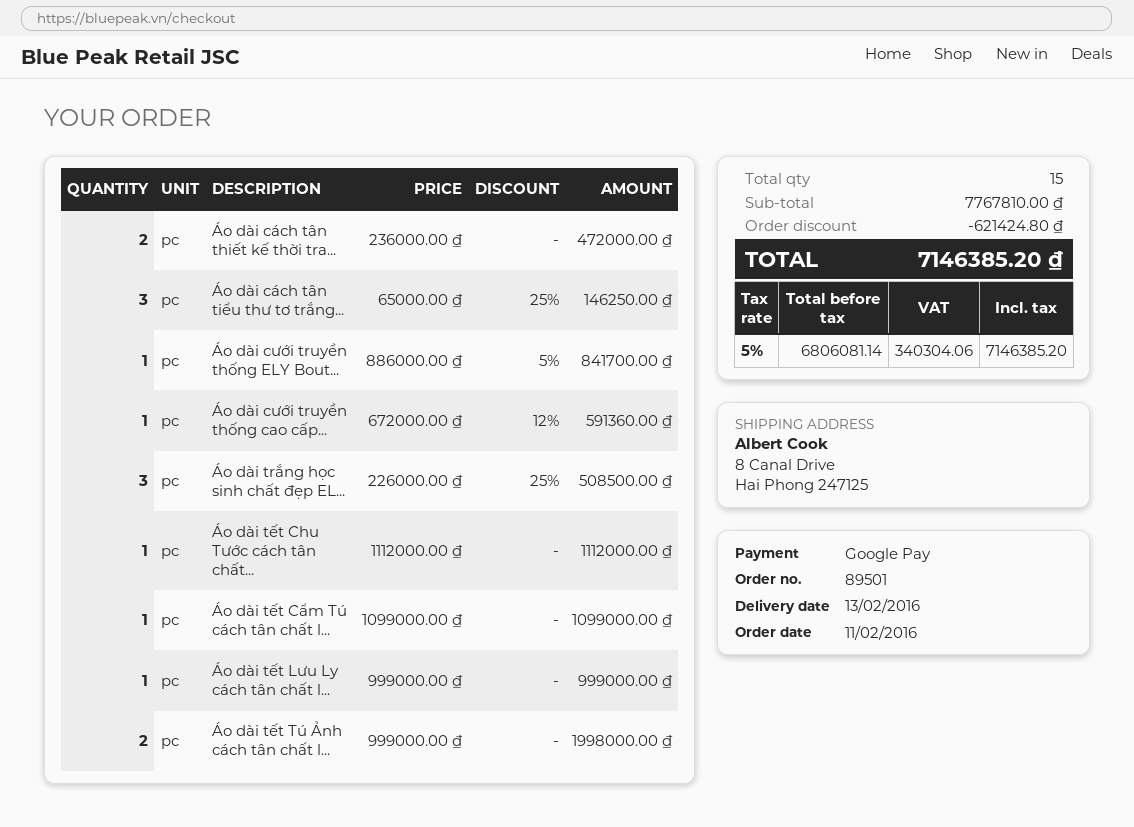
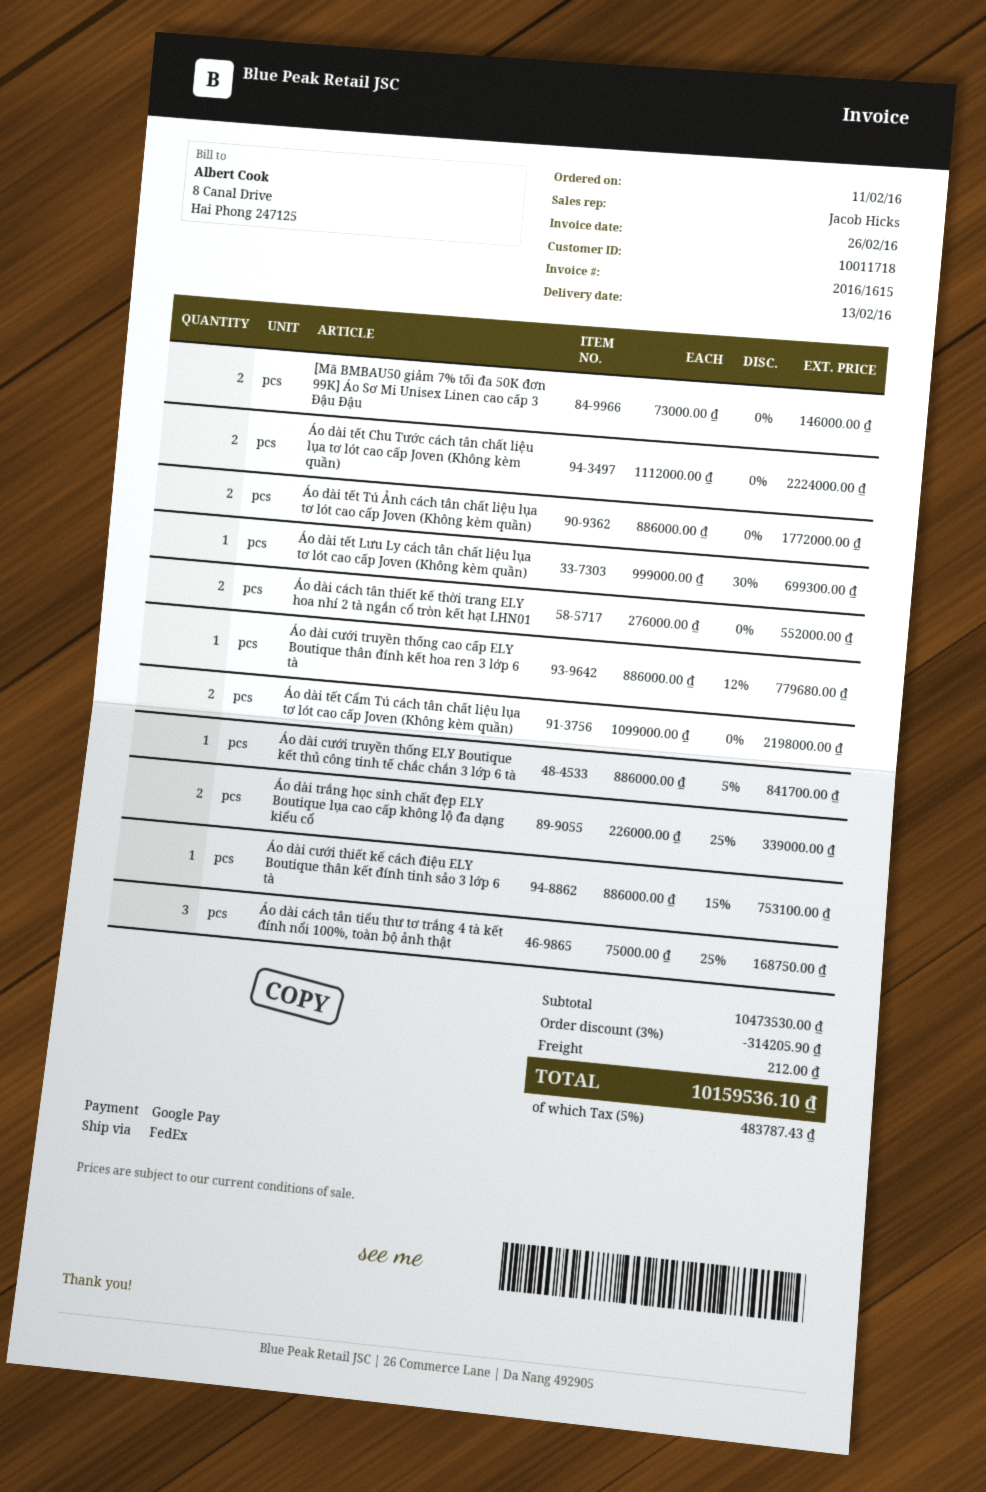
Áo dài cách tân thiết kế thời tra...: 2 x 236000.00 = 472000.00 -> 2 x 276000.00 = 552000.00
Áo dài cách tân tiểu thư tơ trắng...: 3 x 65000.00 - 25% = 146250.00 -> 3 x 75000.00 - 25% = 168750.00
Áo dài cưới truyền thống cao cấp...: 1 x 672000.00 - 12% = 591360.00 -> 1 x 886000.00 - 12% = 779680.00
Áo dài trắng học sinh chất đẹp EL...: 3 x 226000.00 - 25% = 508500.00 -> 2 x 226000.00 - 25% = 339000.00
Áo dài tết Chu Tước cách tân chất...: 1 x 1112000.00 = 1112000.00 -> 2 x 1112000.00 = 2224000.00
Áo dài tết Cẩm Tú cách tân chất l...: 1 x 1099000.00 = 1099000.00 -> 2 x 1099000.00 = 2198000.00
Áo dài tết Lưu Ly cách tân chất l...: 1 x 999000.00 = 999000.00 -> 1 x 999000.00 - 30% = 699300.00
Áo dài tết Tú Ảnh cách tân chất l...: 2 x 999000.00 = 1998000.00 -> 2 x 886000.00 = 1772000.00
[Mã BMBAU50 giảm 7% tối đa 50K đơn 99K] Áo Sơ Mi Unisex Linen cao cấp 3 Đậu Đậu: none -> 2 x 73000.00 = 146000.00
Áo dài cưới thiết kế cách điệu ELY Boutique thân kết đính tinh sảo 3 lớp 6 tà: none -> 1 x 886000.00 - 15% = 753100.00
subtotal: 7767810.00 -> 10473530.00
discount: 621424.80 -> 314205.90
shipping: none -> 212.00
tax: 5% = 340304.06 -> 5% = 483787.43
total: 7146385.20 -> 10159536.10

